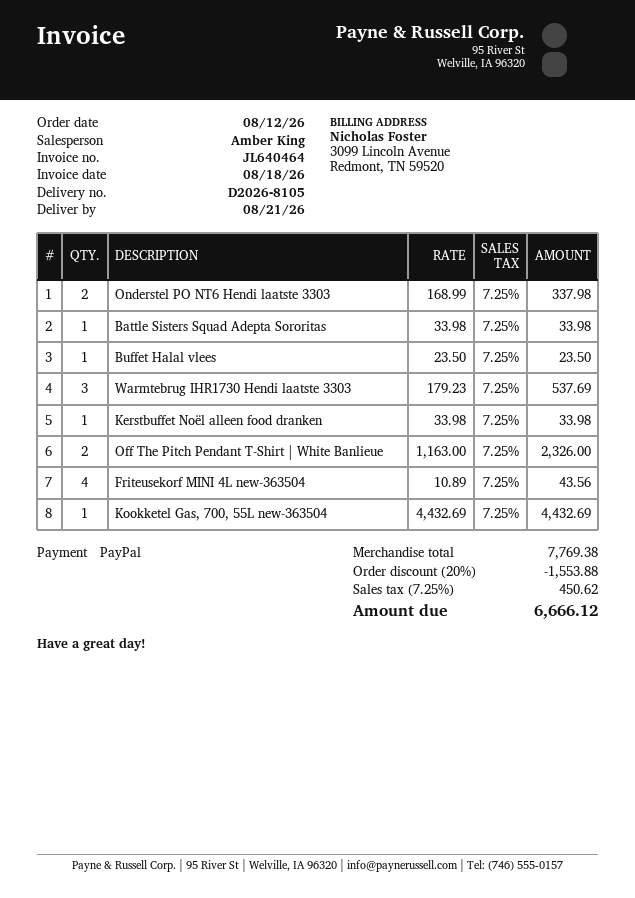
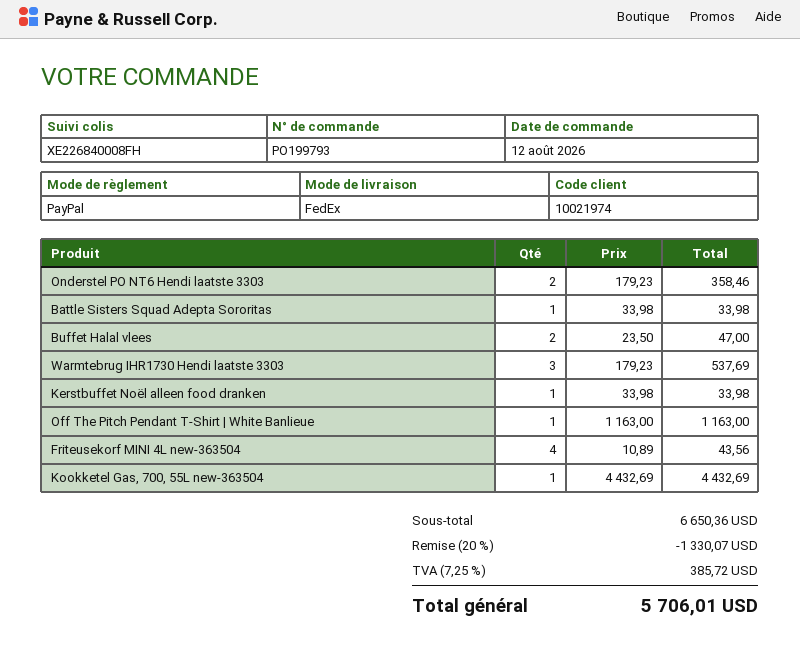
Onderstel PO NT6 Hendi laatste 3303: 2 x 168.99 = 337.98 -> 2 x 179.23 = 358.46
Buffet Halal vlees: 1 x 23.50 = 23.50 -> 2 x 23.50 = 47.00
Off The Pitch Pendant T-Shirt | White Banlieue: 2 x 1163.00 = 2326.00 -> 1 x 1163.00 = 1163.00
subtotal: 7769.38 -> 6650.36
discount: 20% = 1553.88 -> 20% = 1330.07
tax: 7.25% = 450.62 -> 7.25% = 385.72
total: 6666.12 -> 5706.01

